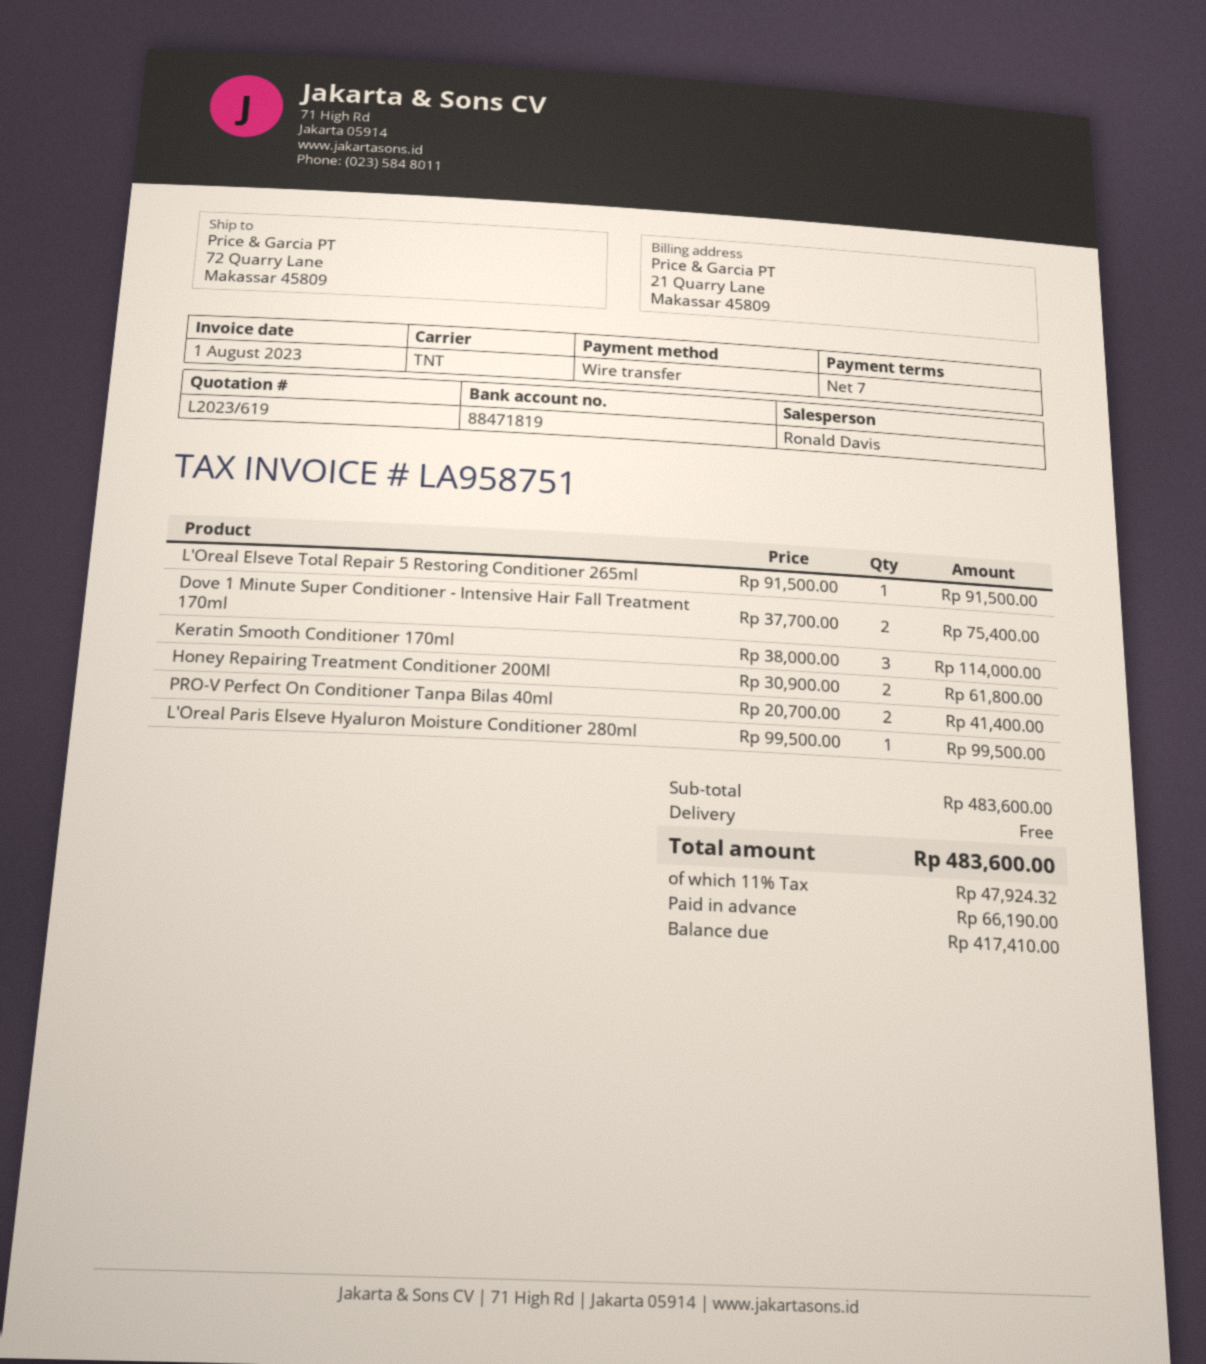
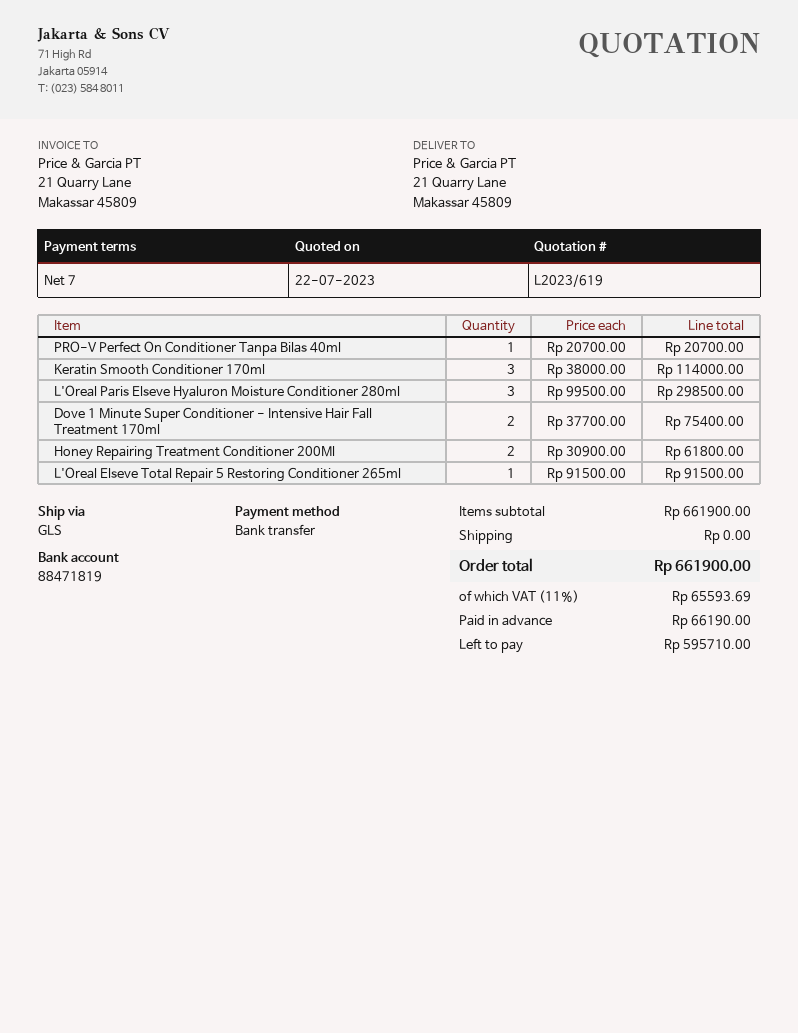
shipping method: TNT -> GLS
ship to: 72 Quarry Lane, Makassar 45809 -> 21 Quarry Lane, Makassar 45809
PRO-V Perfect On Conditioner Tanpa Bilas 40ml: 2 x 20700.00 = 41400.00 -> 1 x 20700.00 = 20700.00
L'Oreal Paris Elseve Hyaluron Moisture Conditioner 280ml: 1 x 99500.00 = 99500.00 -> 3 x 99500.00 = 298500.00
subtotal: 483600.00 -> 661900.00
tax: 11% = 47924.32 -> 11% = 65593.69
total: 483600.00 -> 661900.00
balance: 417410.00 -> 595710.00

